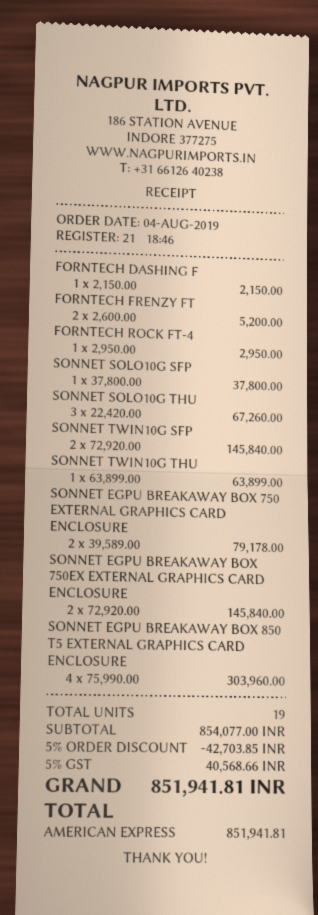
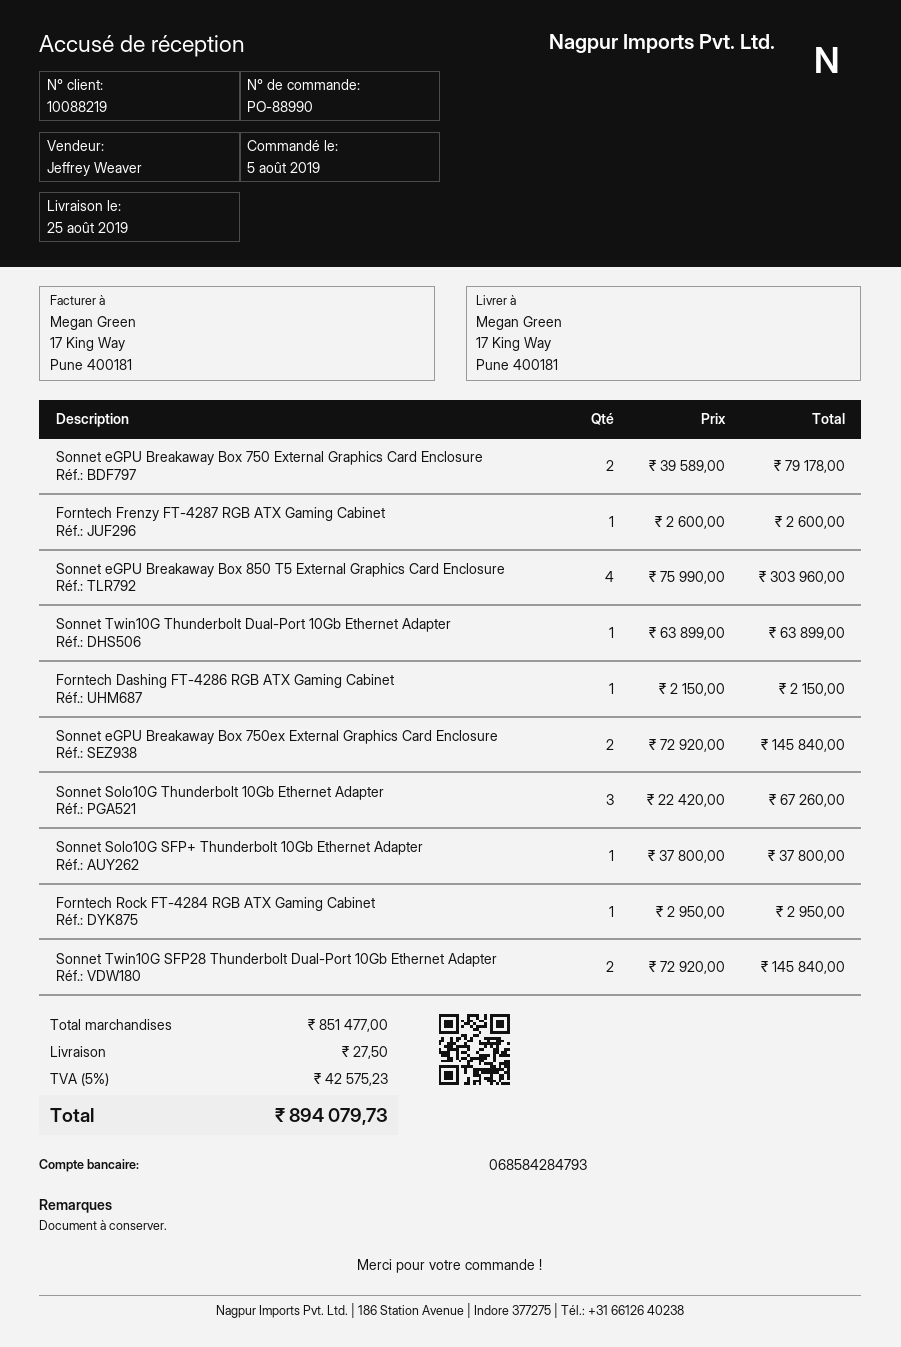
order date: 2019-08-04 -> 2019-08-05
FORNTECH FRENZY FT: 2 x 2600.00 = 5200.00 -> 1 x 2600.00 = 2600.00
subtotal: 854077.00 -> 851477.00
discount: 5% = 42703.85 -> none
shipping: none -> 27.50
tax: 5% = 40568.66 -> 5% = 42575.23
total: 851941.81 -> 894079.73

